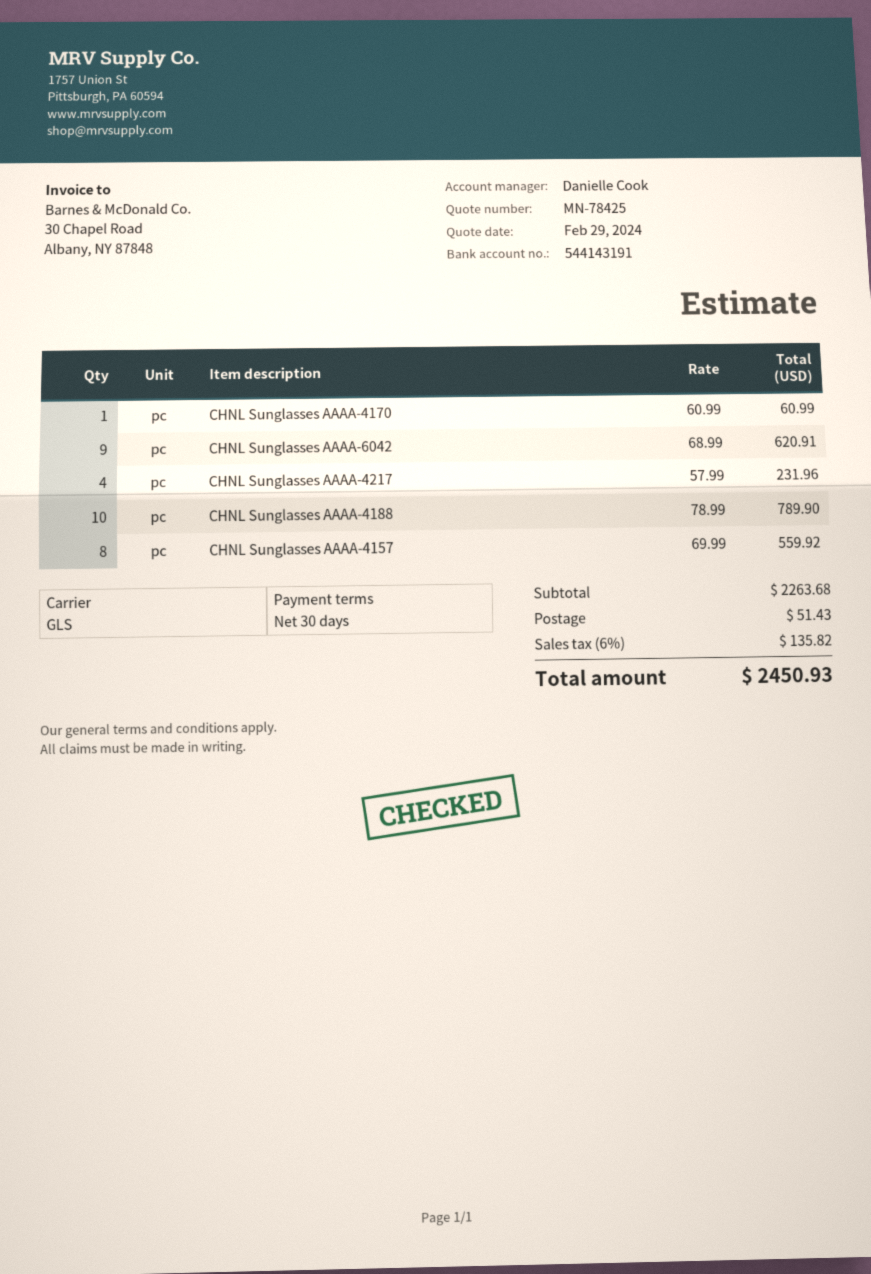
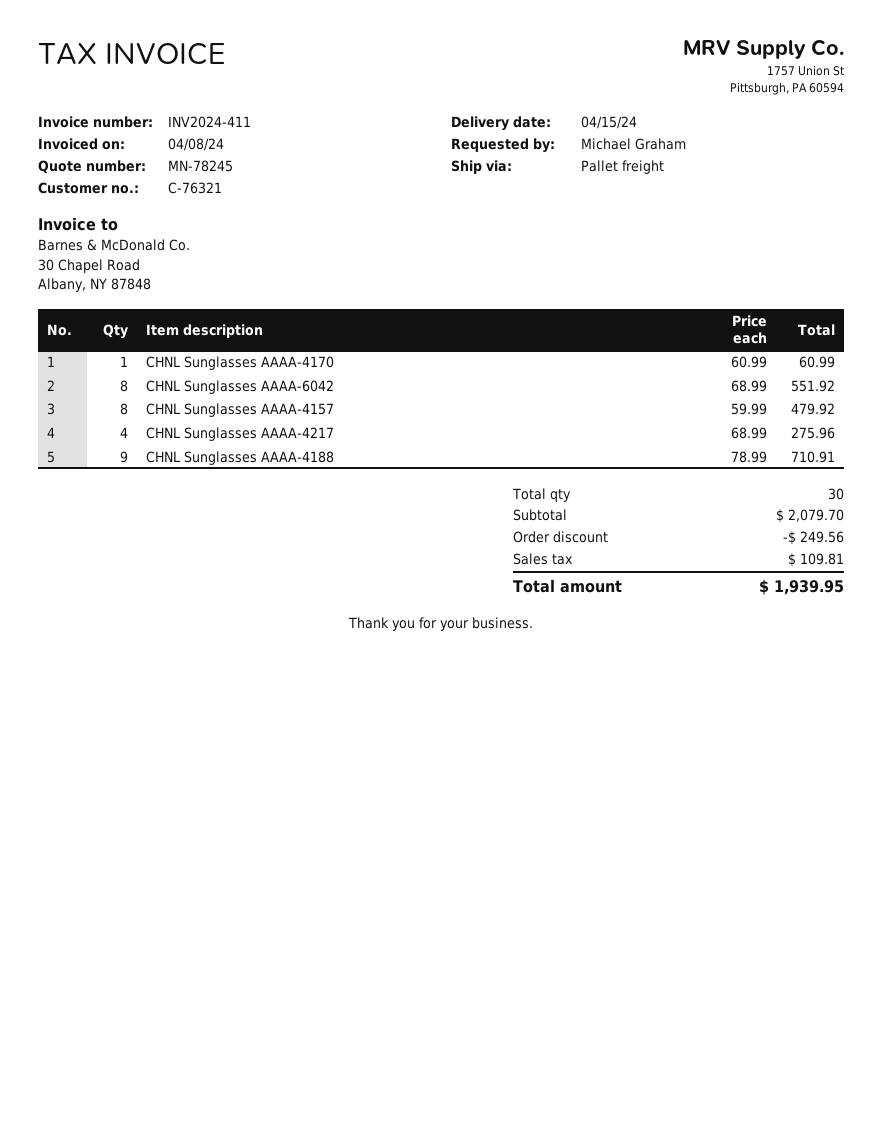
quote number: MN-78425 -> MN-78245
shipping method: GLS -> pallet freight
CHNL Sunglasses AAAA-6042: 9 x 68.99 = 620.91 -> 8 x 68.99 = 551.92
CHNL Sunglasses AAAA-4217: 4 x 57.99 = 231.96 -> 4 x 68.99 = 275.96
CHNL Sunglasses AAAA-4188: 10 x 78.99 = 789.90 -> 9 x 78.99 = 710.91
CHNL Sunglasses AAAA-4157: 8 x 69.99 = 559.92 -> 8 x 59.99 = 479.92
subtotal: 2263.68 -> 2079.70
discount: none -> 249.56
shipping: 51.43 -> none
tax: 135.82 -> 109.81
total: 2450.93 -> 1939.95

